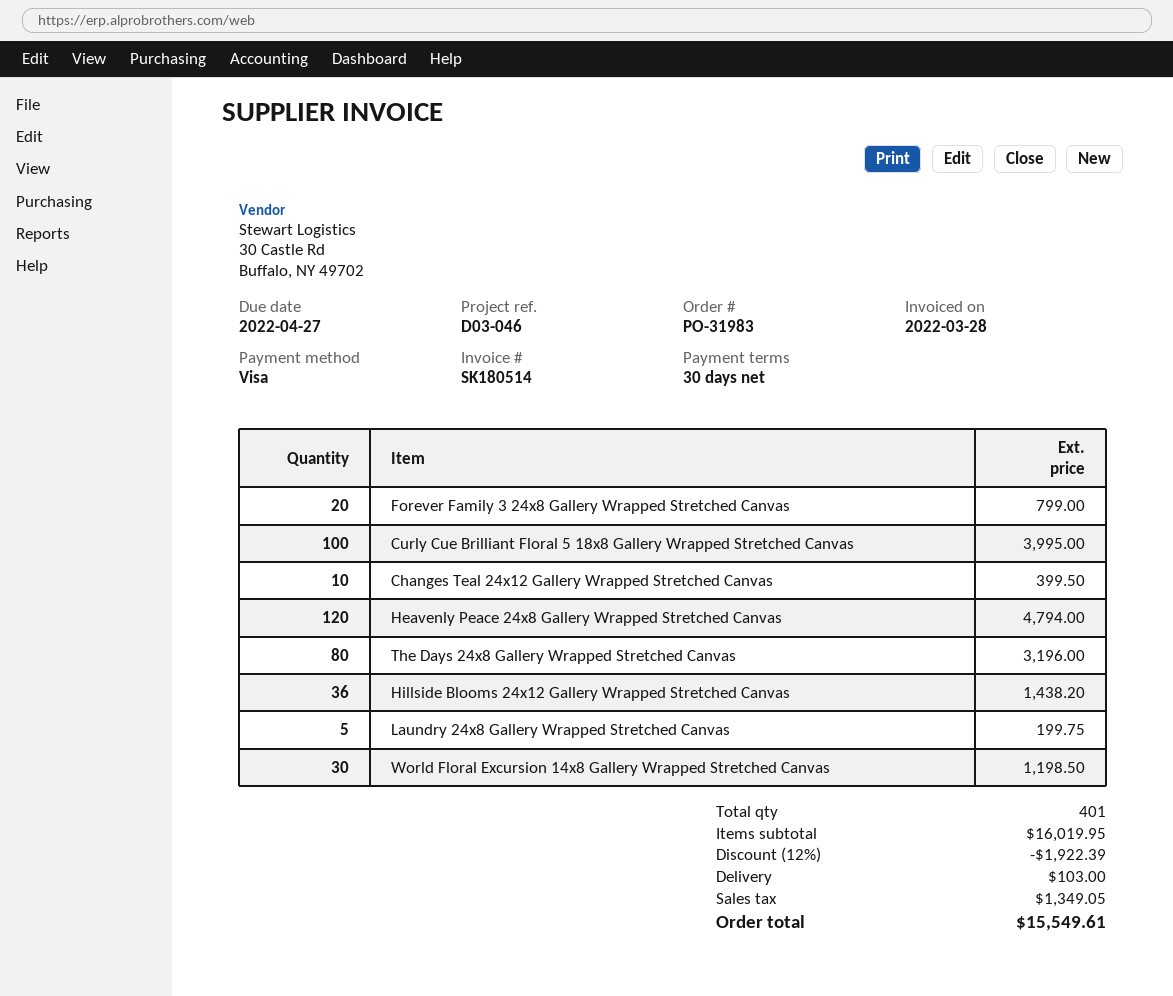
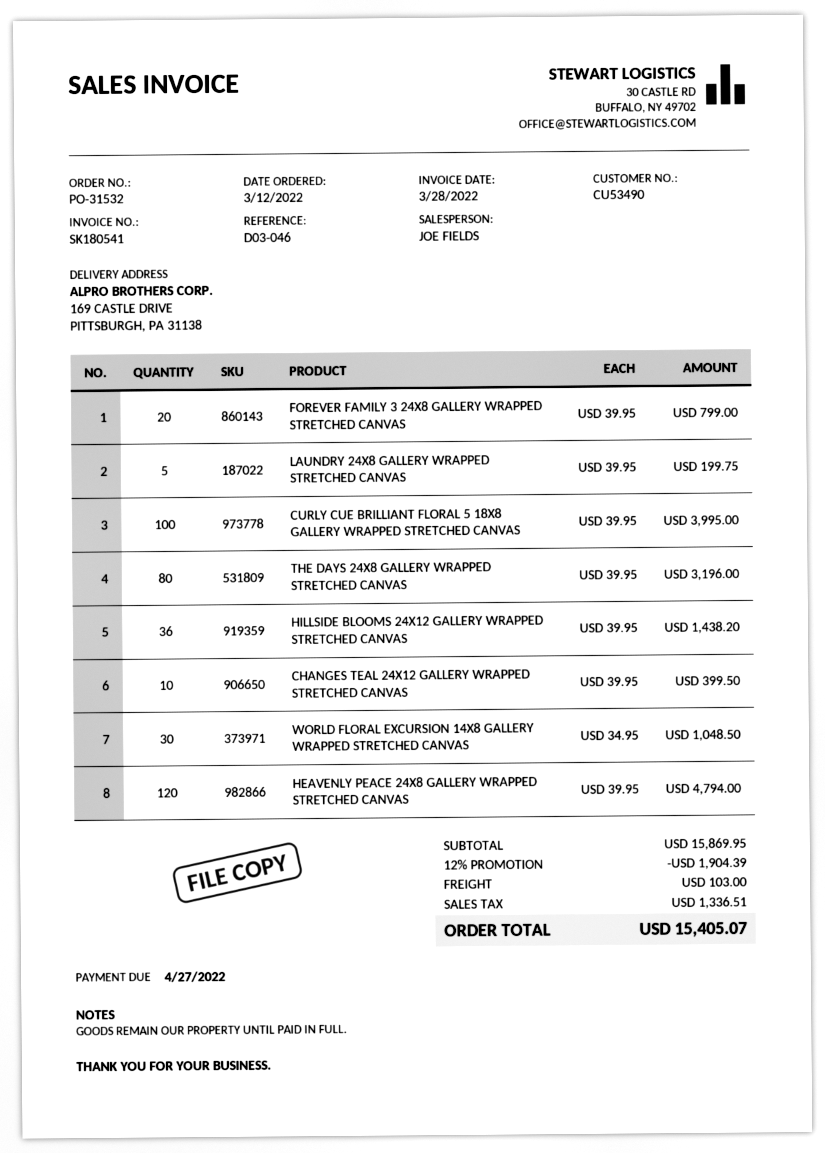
order number: PO-31983 -> PO-31532
invoice number: SK180514 -> SK180541
World Floral Excursion 14x8 Gallery Wrapped Stretched Canvas: 30 for 1198.50 -> 30 for 1048.50
subtotal: 16019.95 -> 15869.95
discount: 12% = 1922.39 -> 12% = 1904.39
tax: 1349.05 -> 1336.51
total: 15549.61 -> 15405.07

